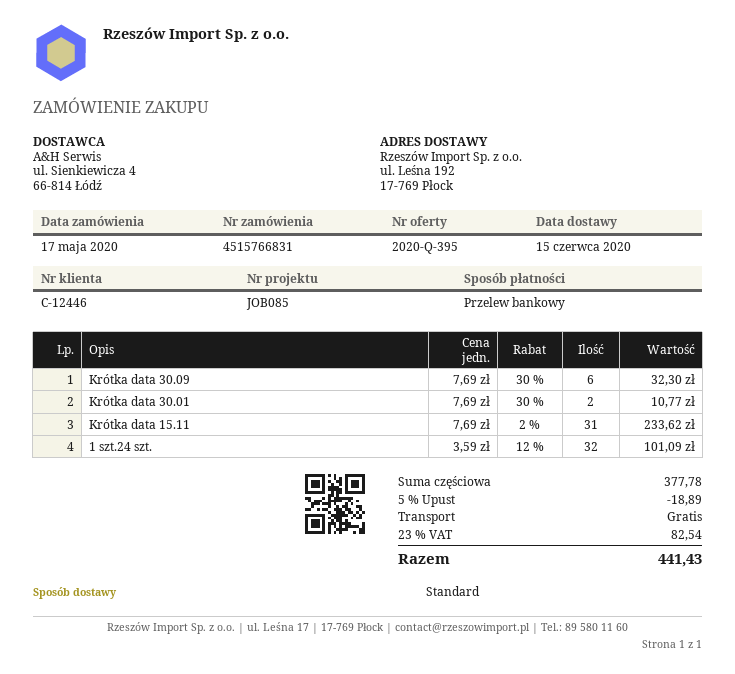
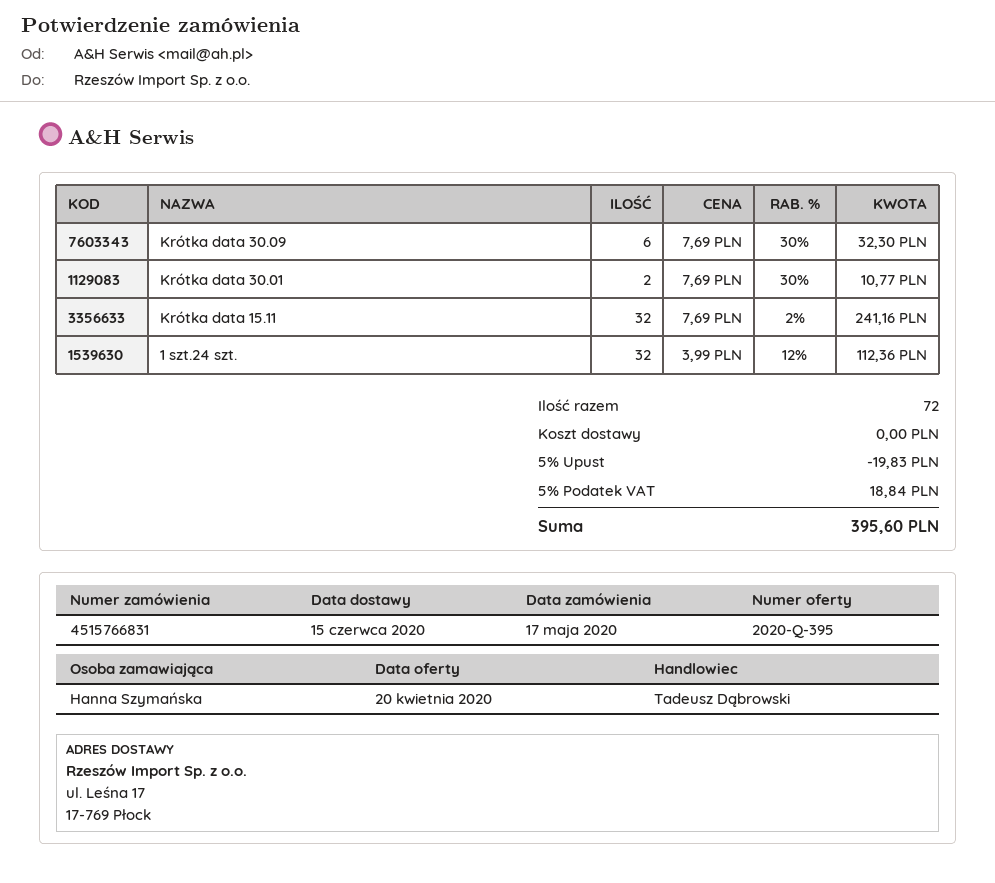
ship to: ul. Leśna 192, 17-769 Płock -> ul. Leśna 17, 17-769 Płock
Krótka data 15.11: 31 x 7.69 - 2% = 233.62 -> 32 x 7.69 - 2% = 241.16
1 szt.24 szt.: 32 x 3.59 - 12% = 101.09 -> 32 x 3.99 - 12% = 112.36
discount: 5% = 18.89 -> 5% = 19.83
tax: 23% = 82.54 -> 5% = 18.84
total: 441.43 -> 395.60

